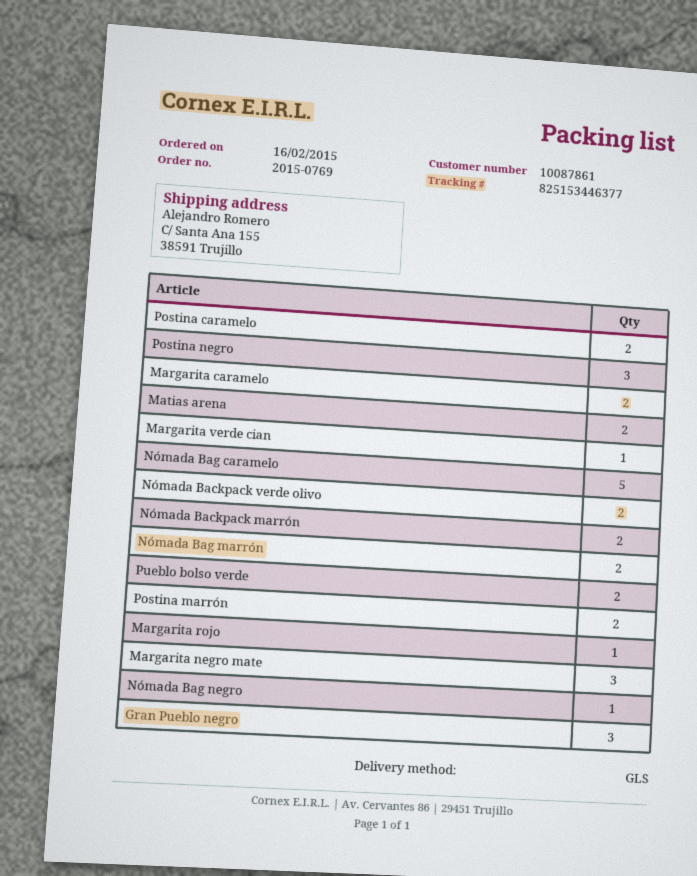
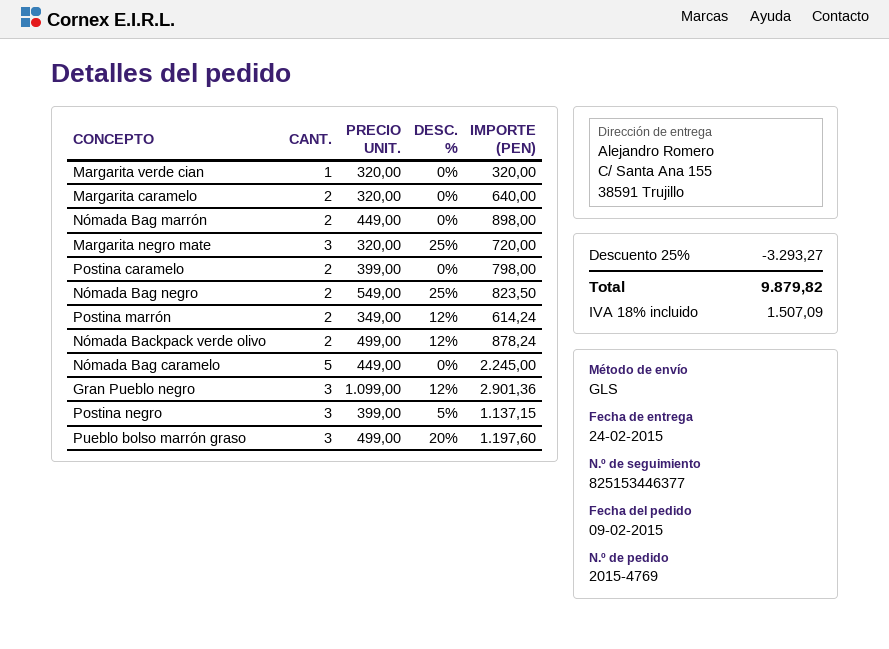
order number: 2015-0769 -> 2015-4769
order date: 2015-02-16 -> 2015-02-09
Matias arena: 2 -> none
Nómada Backpack marrón: 2 -> none
Pueblo bolso verde: 2 -> none
Margarita rojo: 1 -> none
Nómada Bag negro: 1 -> 2
Pueblo bolso marrón graso: none -> 3

